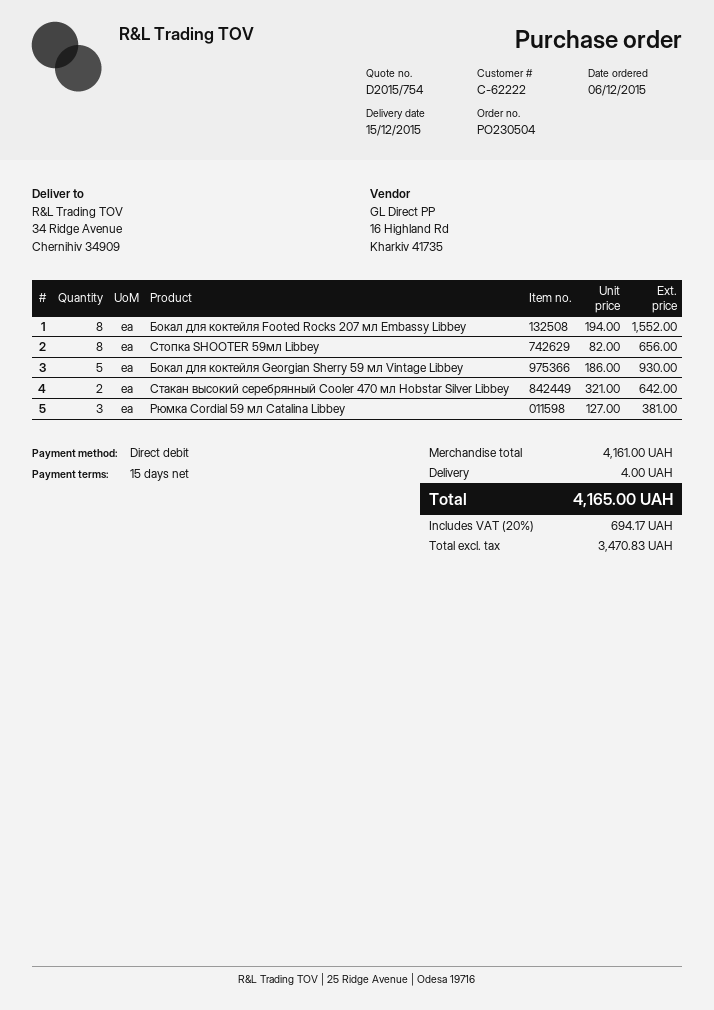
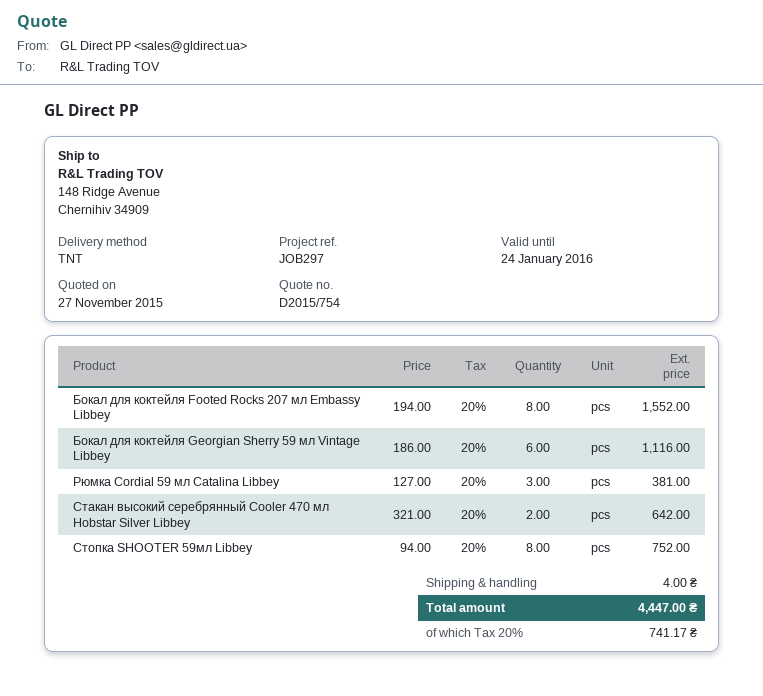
ship to: 34 Ridge Avenue, Chernihiv 34909 -> 148 Ridge Avenue, Chernihiv 34909
Стопка SHOOTER 59мл Libbey: 8 x 82.00 = 656.00 -> 8 x 94.00 = 752.00
Бокал для коктейля Georgian Sherry 59 мл Vintage Libbey: 5 x 186.00 = 930.00 -> 6 x 186.00 = 1116.00
tax: 20% = 694.17 -> 20% = 741.17
total: 4165.00 -> 4447.00

